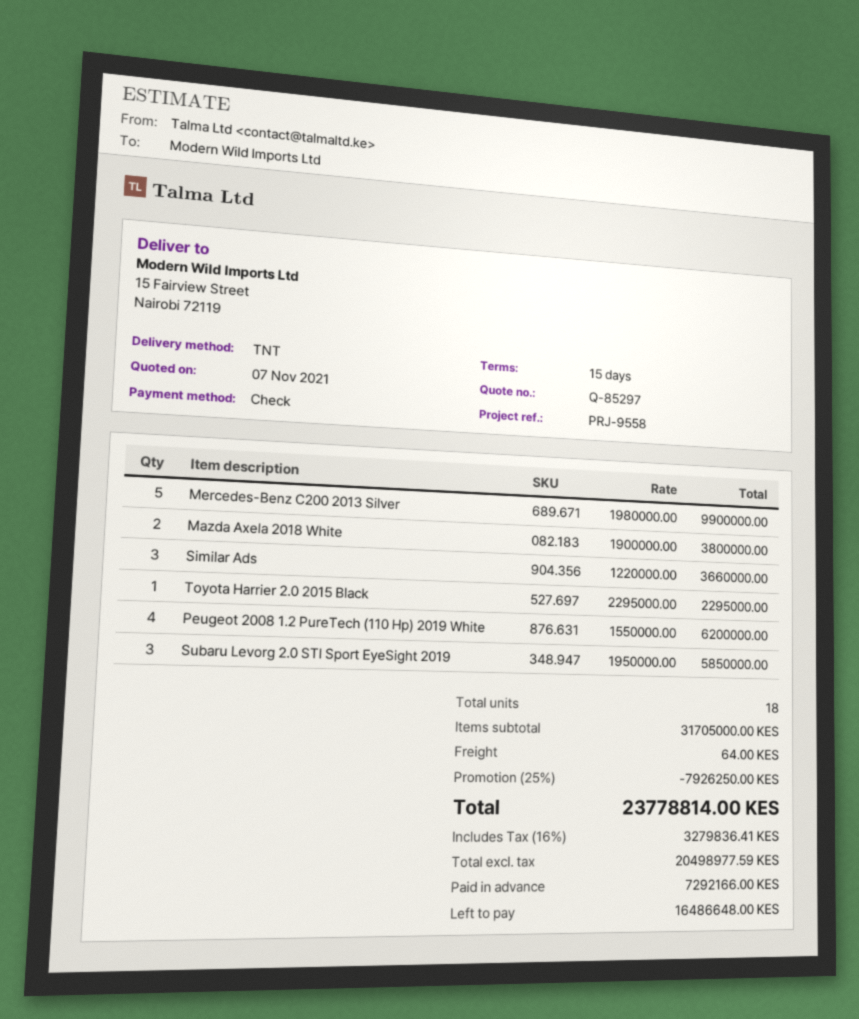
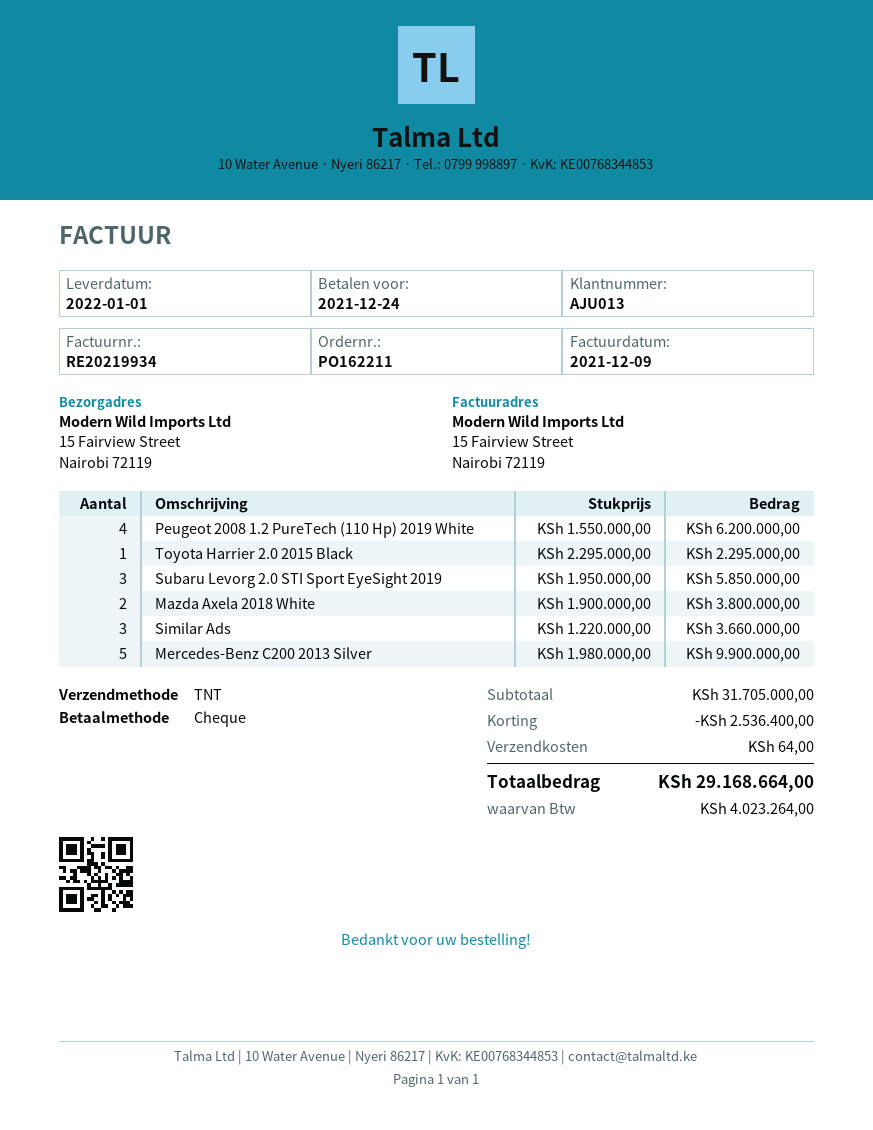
discount: 7926250.00 -> 2536400.00
tax: 3279836.41 -> 4023264.00
total: 23778814.00 -> 29168664.00

